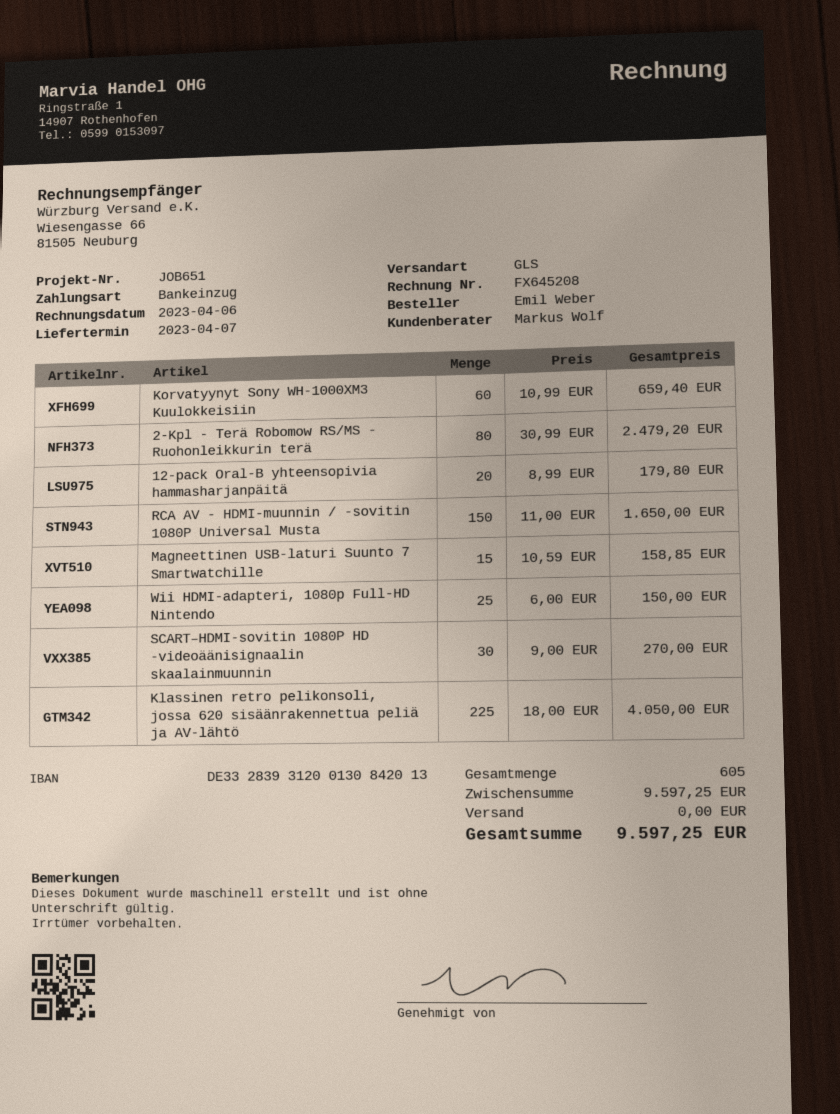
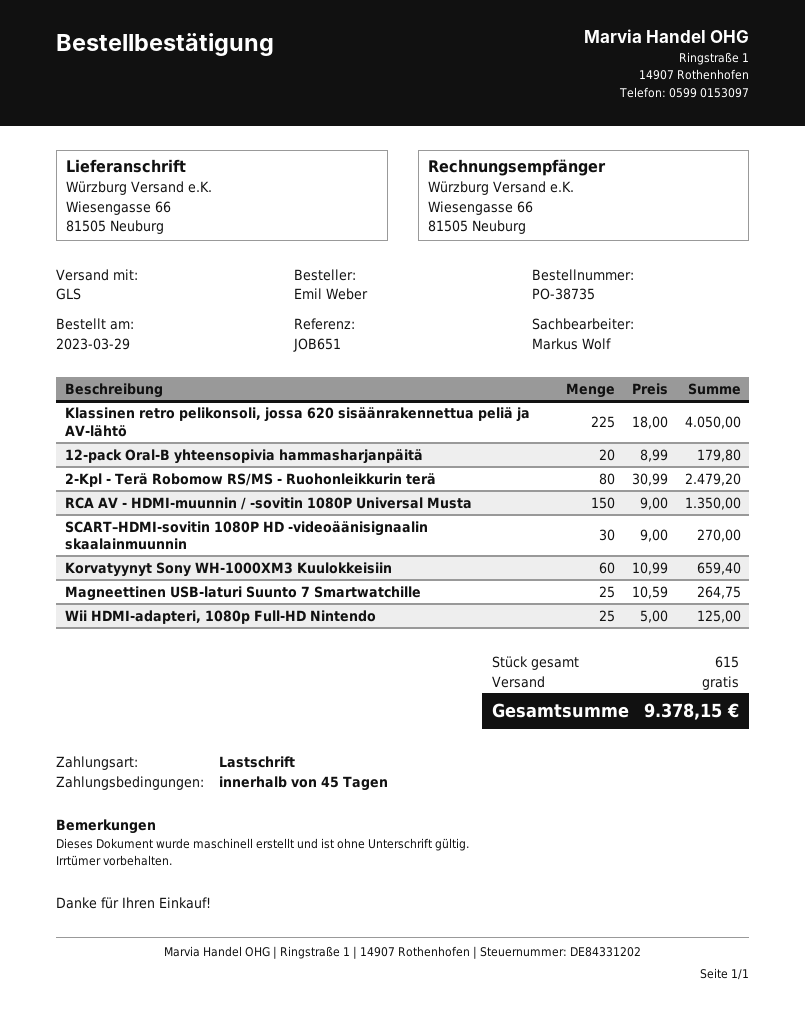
RCA AV - HDMI-muunnin / -sovitin 1080P Universal Musta: 150 x 11.00 = 1650.00 -> 150 x 9.00 = 1350.00
Magneettinen USB-laturi Suunto 7 Smartwatchille: 15 x 10.59 = 158.85 -> 25 x 10.59 = 264.75
Wii HDMI-adapteri, 1080p Full-HD Nintendo: 25 x 6.00 = 150.00 -> 25 x 5.00 = 125.00
total quantity: 605 -> 615
total: 9597.25 -> 9378.15

